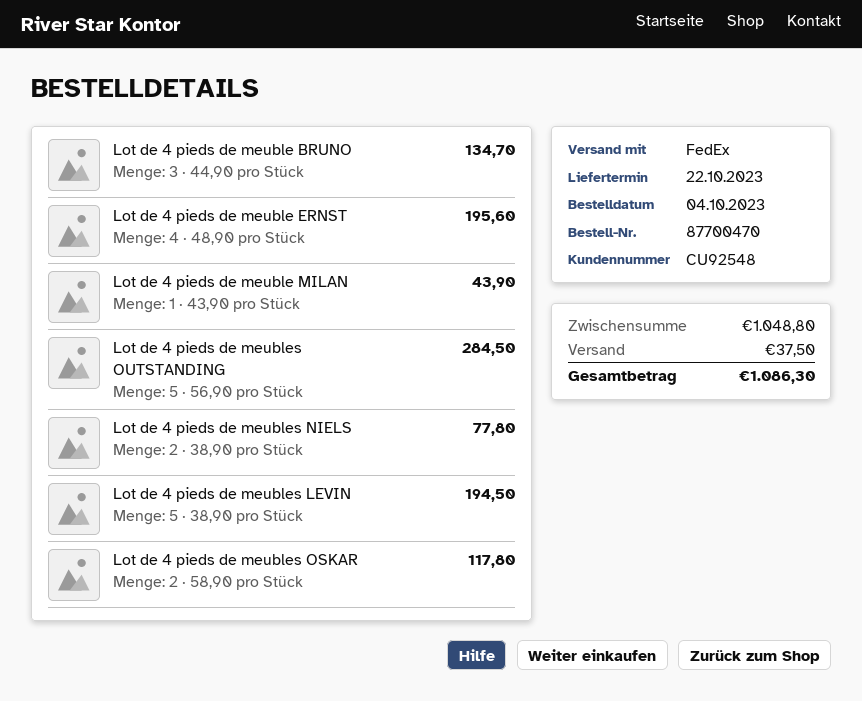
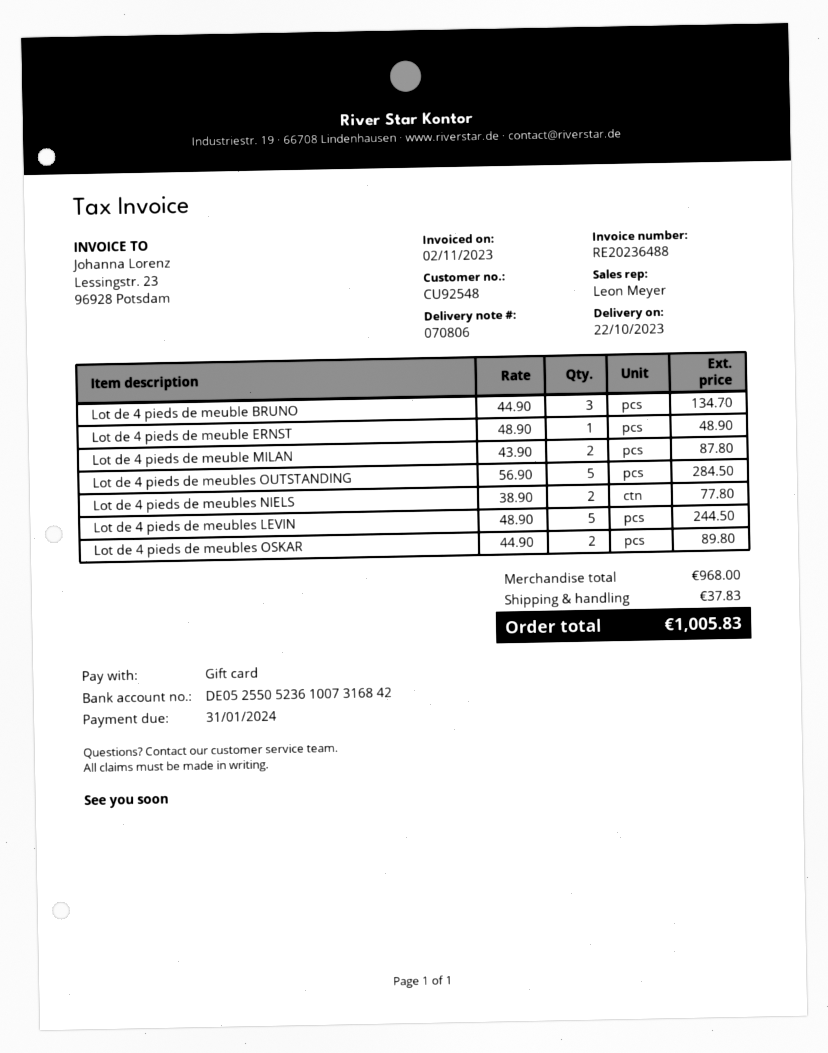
Lot de 4 pieds de meuble ERNST: 4 x 48.90 = 195.60 -> 1 x 48.90 = 48.90
Lot de 4 pieds de meuble MILAN: 1 x 43.90 = 43.90 -> 2 x 43.90 = 87.80
Lot de 4 pieds de meubles LEVIN: 5 x 38.90 = 194.50 -> 5 x 48.90 = 244.50
Lot de 4 pieds de meubles OSKAR: 2 x 58.90 = 117.80 -> 2 x 44.90 = 89.80
subtotal: 1048.80 -> 968.00
shipping: 37.50 -> 37.83
total: 1086.30 -> 1005.83

